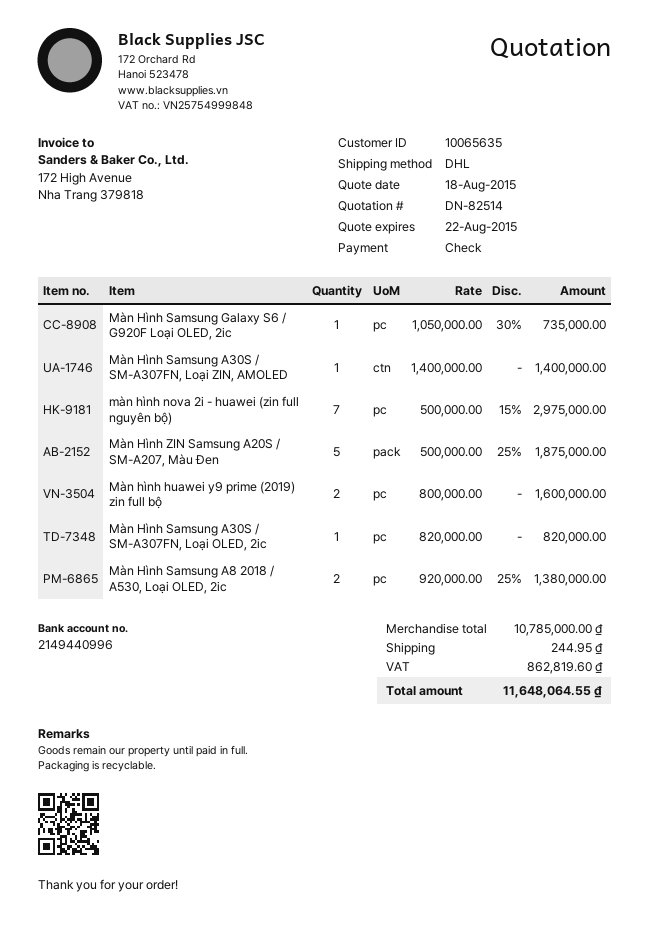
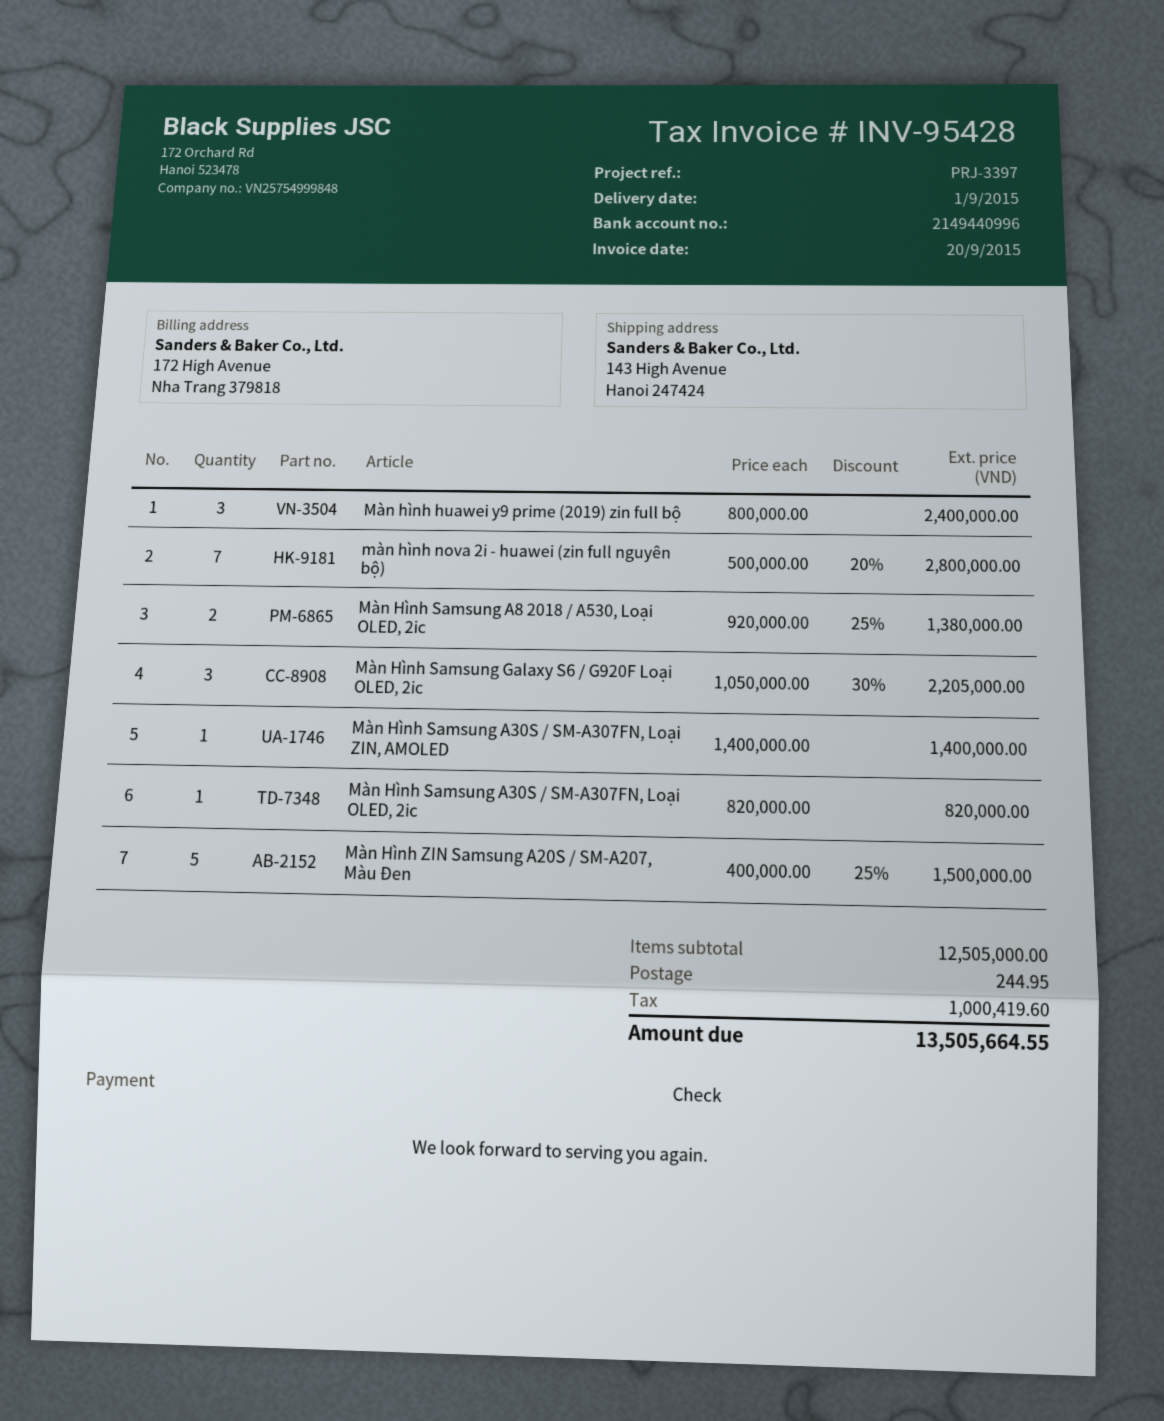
Màn Hình Samsung Galaxy S6 / G920F Loại OLED, 2ic: 1 x 1050000.00 - 30% = 735000.00 -> 3 x 1050000.00 - 30% = 2205000.00
màn hình nova 2i - huawei (zin full nguyên bộ): 7 x 500000.00 - 15% = 2975000.00 -> 7 x 500000.00 - 20% = 2800000.00
Màn Hình ZIN Samsung A20S / SM-A207, Màu Đen: 5 x 500000.00 - 25% = 1875000.00 -> 5 x 400000.00 - 25% = 1500000.00
Màn hình huawei y9 prime (2019) zin full bộ: 2 x 800000.00 = 1600000.00 -> 3 x 800000.00 = 2400000.00
subtotal: 10785000.00 -> 12505000.00
tax: 862819.60 -> 1000419.60
total: 11648064.55 -> 13505664.55

